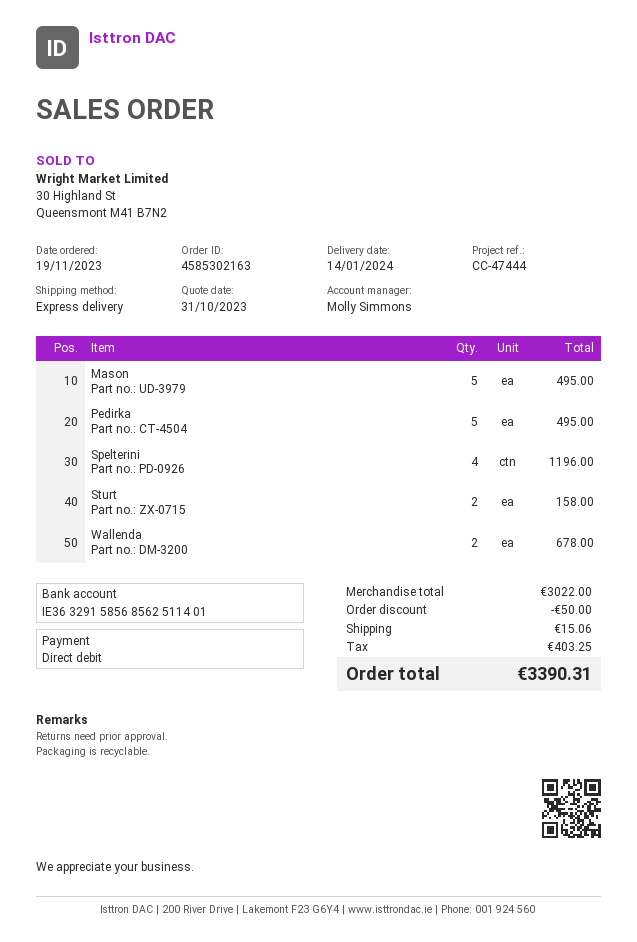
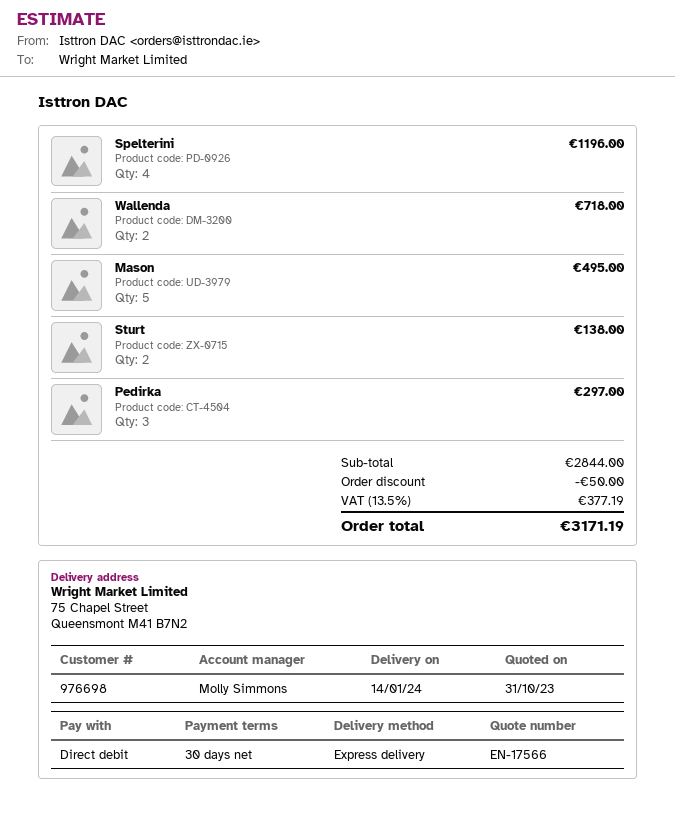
Pedirka: 5 for 495.00 -> 3 for 297.00
Sturt: 2 for 158.00 -> 2 for 138.00
Wallenda: 2 for 678.00 -> 2 for 718.00
subtotal: 3022.00 -> 2844.00
shipping: 15.06 -> none
tax: 403.25 -> 377.19
total: 3390.31 -> 3171.19

